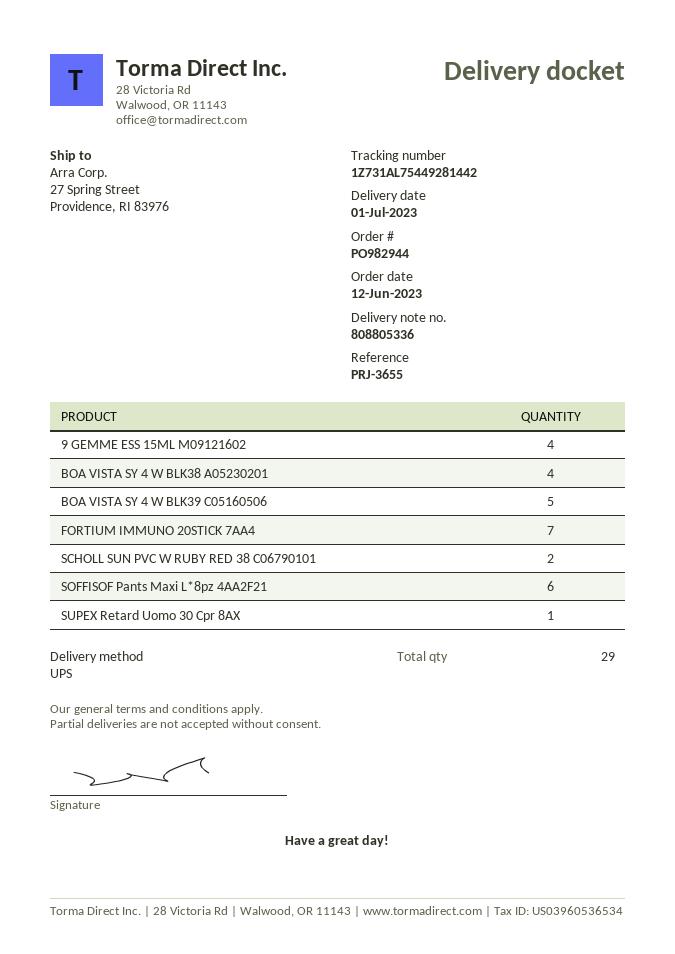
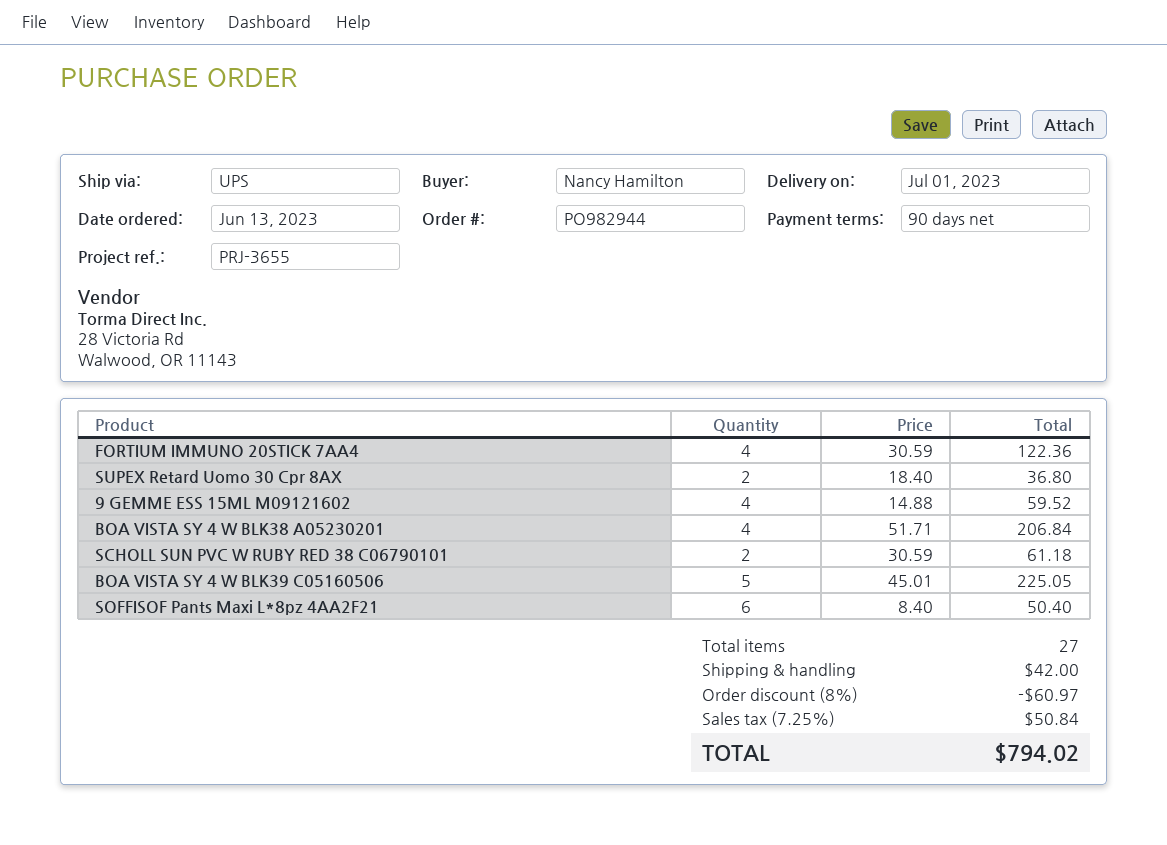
order date: 2023-06-12 -> 2023-06-13
FORTIUM IMMUNO 20STICK 7AA4: 7 -> 4
SUPEX Retard Uomo 30 Cpr 8AX: 1 -> 2
total quantity: 29 -> 27

